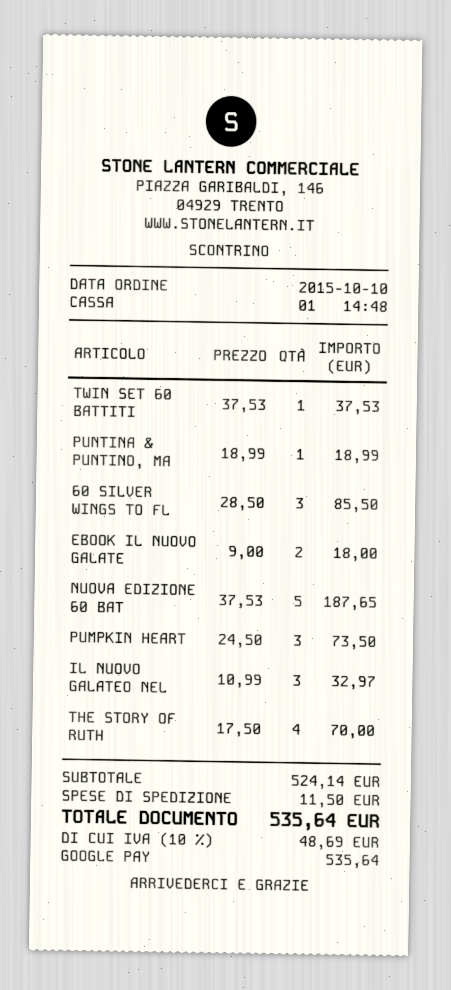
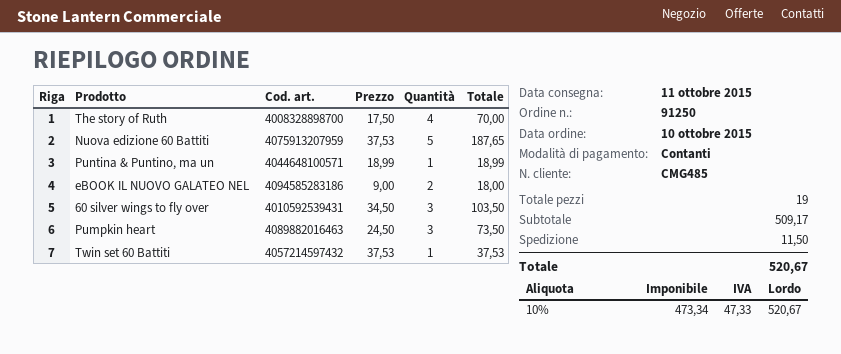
payment method: Google Pay -> cash
60 SILVER WINGS TO FL: 3 x 28.50 = 85.50 -> 3 x 34.50 = 103.50
IL NUOVO GALATEO NEL: 3 x 10.99 = 32.97 -> none
subtotal: 524.14 -> 509.17
tax: 10% = 48.69 -> 10% = 47.33
total: 535.64 -> 520.67

